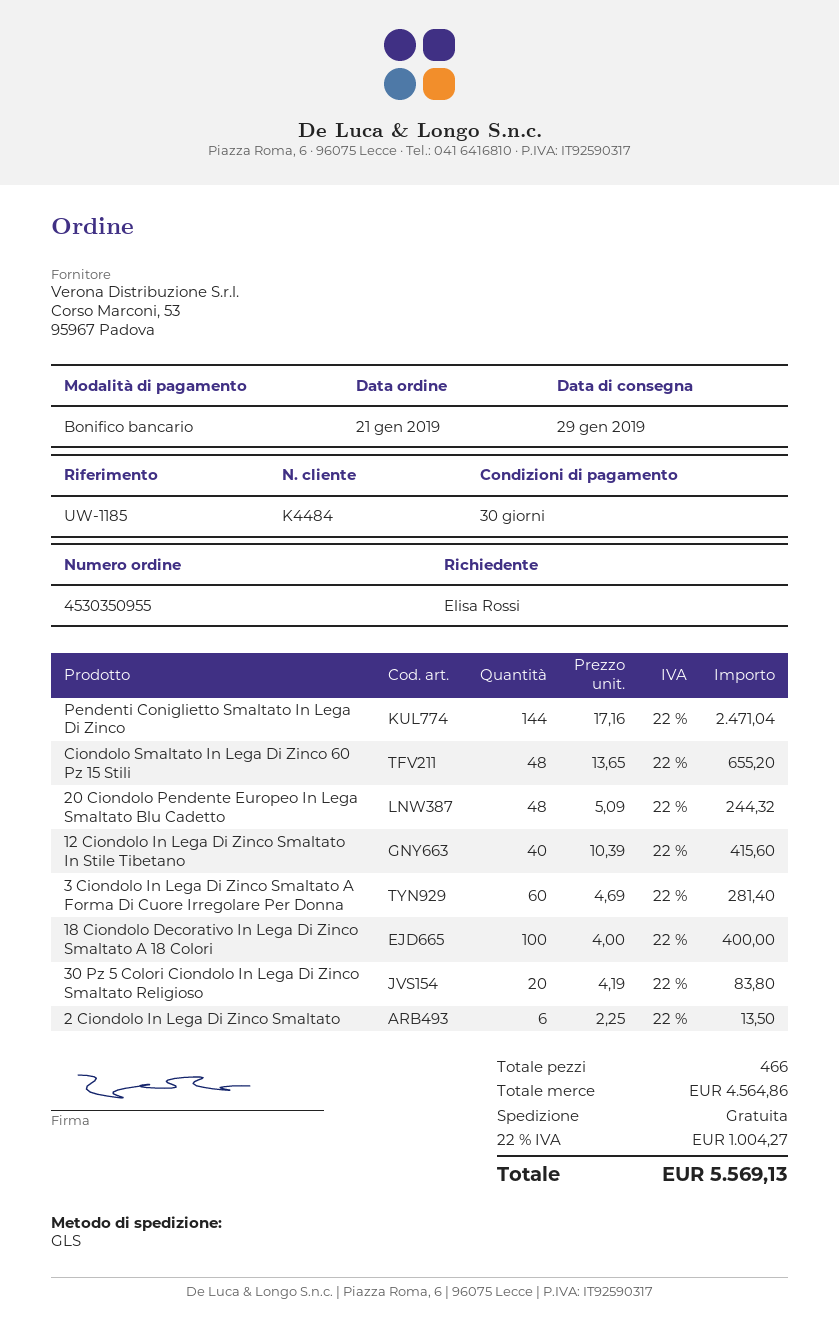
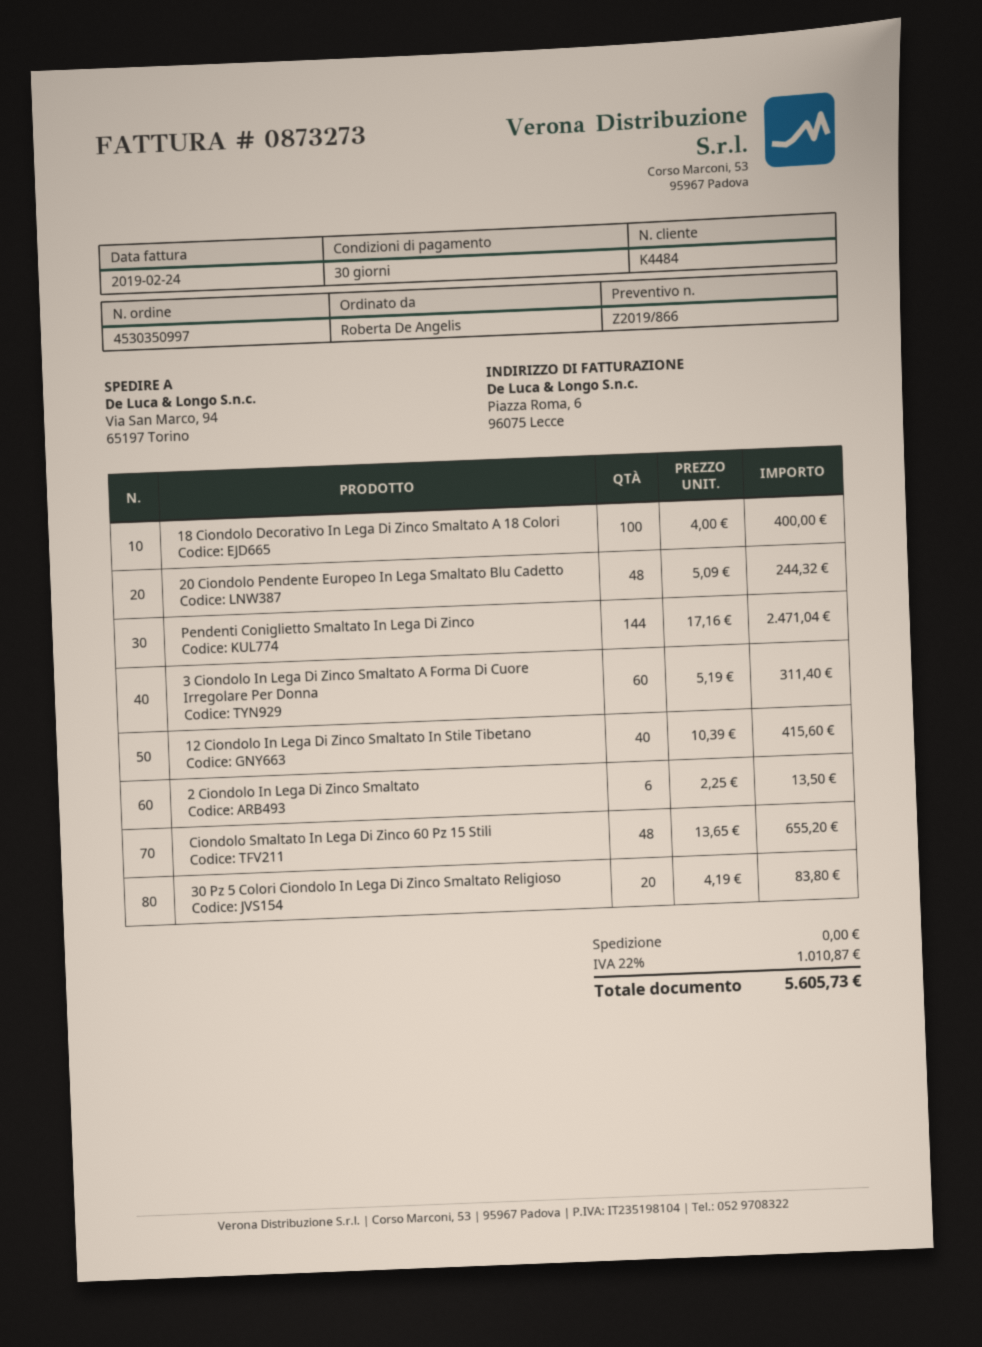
order number: 4530350955 -> 4530350997
ordered by: Elisa Rossi -> Roberta De Angelis
3 Ciondolo In Lega Di Zinco Smaltato A Forma Di Cuore Irregolare Per Donna: 60 x 4.69 = 281.40 -> 60 x 5.19 = 311.40
tax: 22% = 1004.27 -> 22% = 1010.87
total: 5569.13 -> 5605.73

